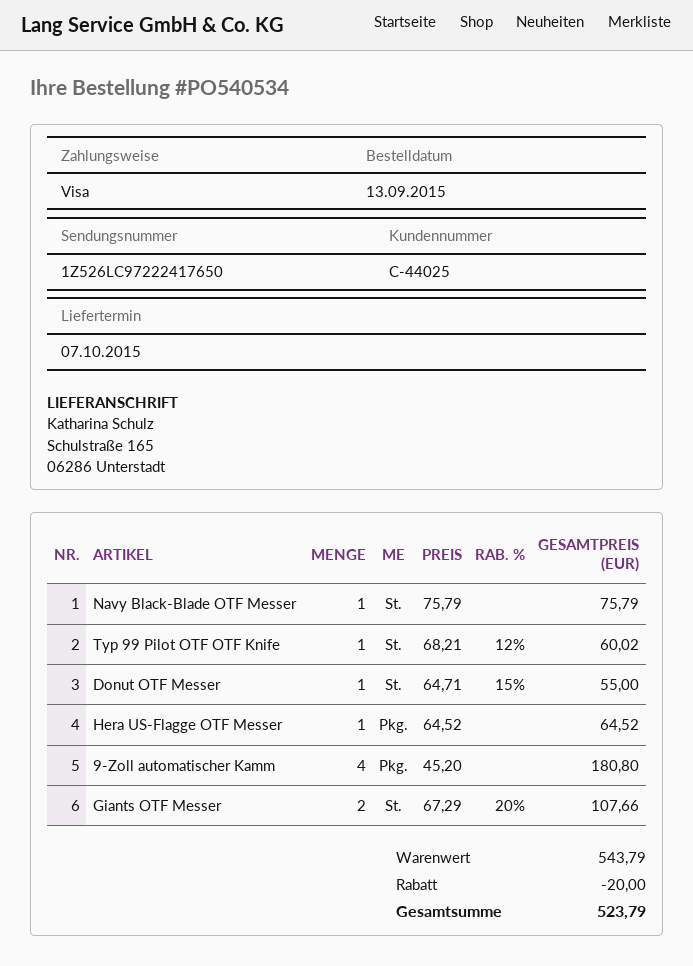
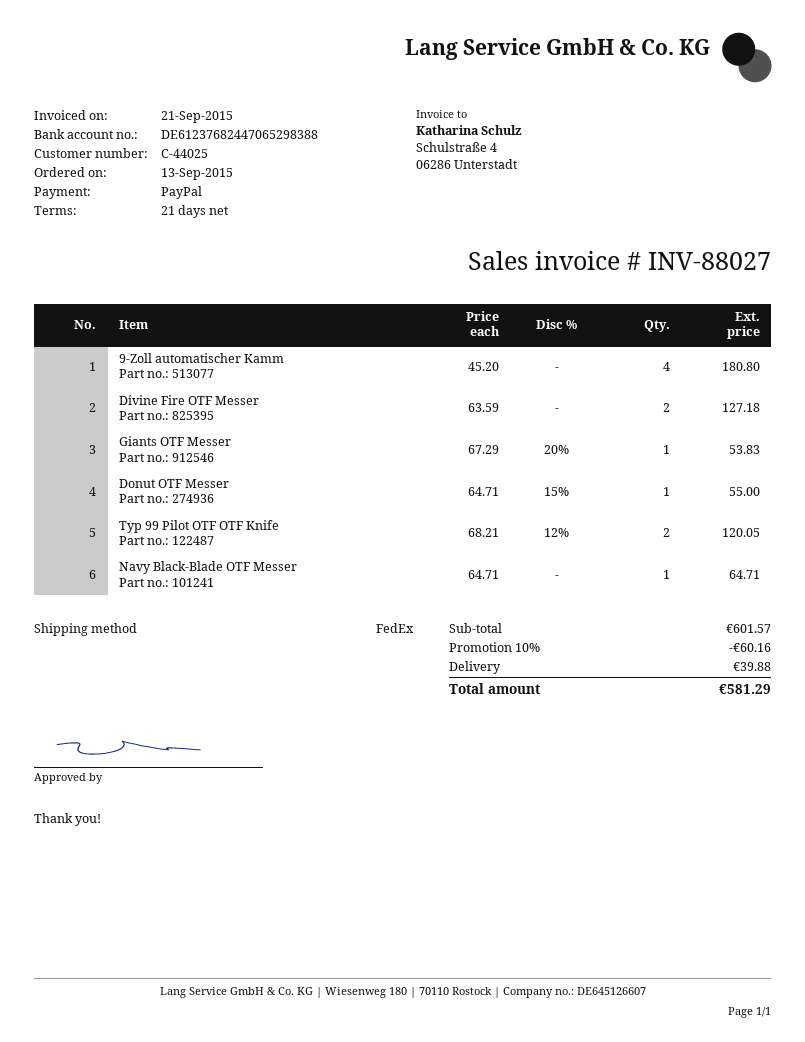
payment method: Visa -> PayPal
Navy Black-Blade OTF Messer: 1 x 75.79 = 75.79 -> 1 x 64.71 = 64.71
Typ 99 Pilot OTF OTF Knife: 1 x 68.21 - 12% = 60.02 -> 2 x 68.21 - 12% = 120.05
Hera US-Flagge OTF Messer: 1 x 64.52 = 64.52 -> none
Giants OTF Messer: 2 x 67.29 - 20% = 107.66 -> 1 x 67.29 - 20% = 53.83
Divine Fire OTF Messer: none -> 2 x 63.59 = 127.18
subtotal: 543.79 -> 601.57
discount: 20.00 -> 60.16
shipping: none -> 39.88
total: 523.79 -> 581.29

